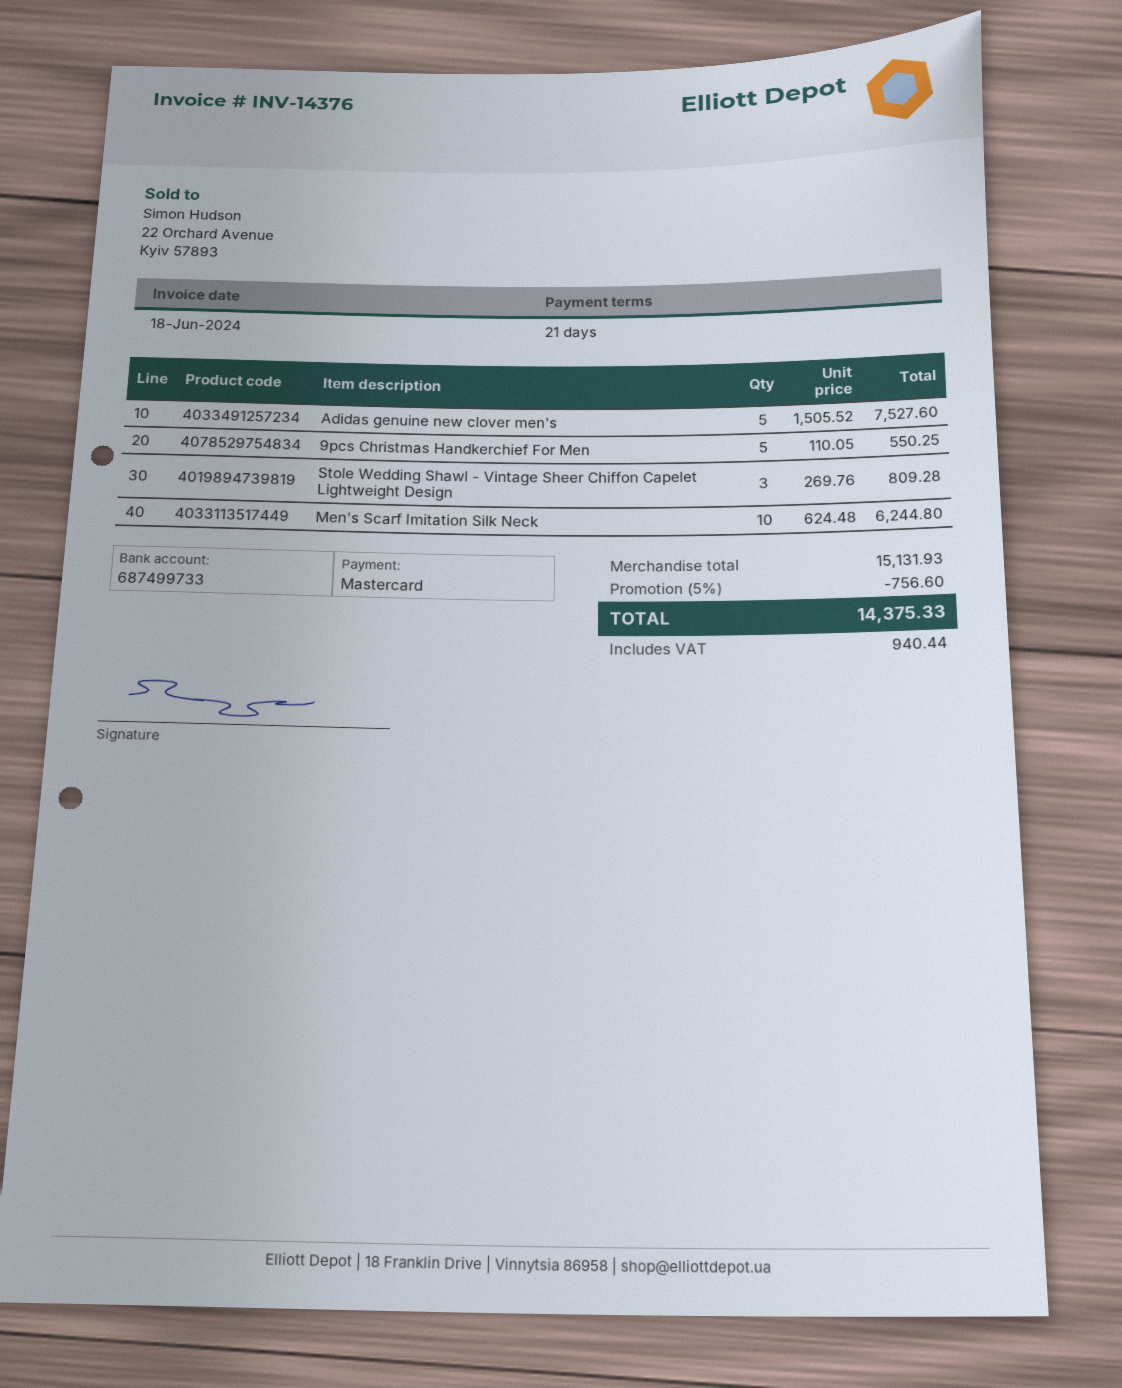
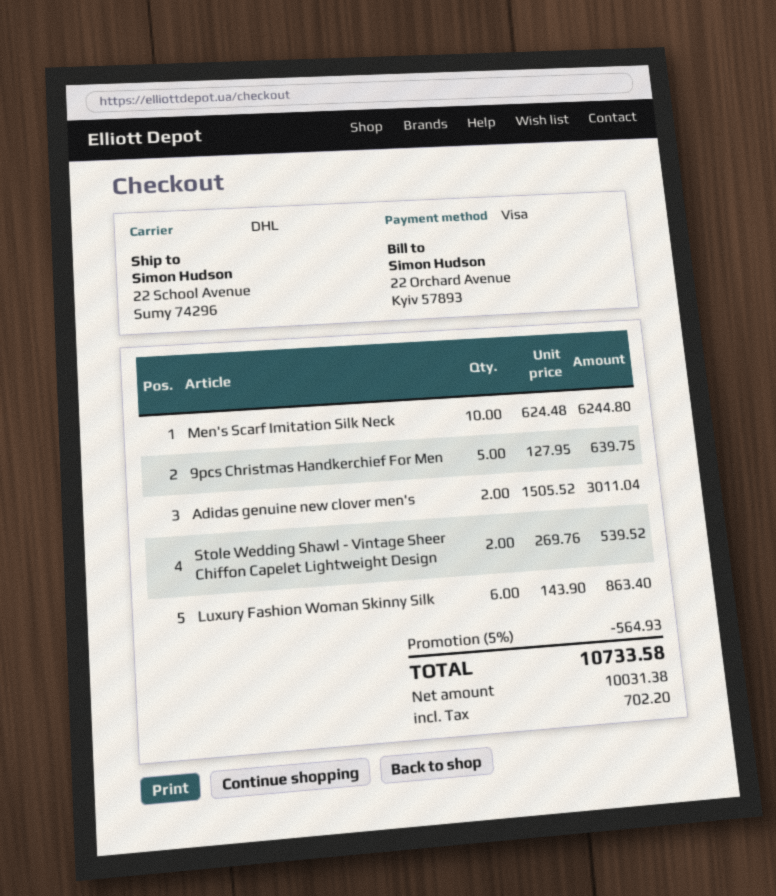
payment method: Mastercard -> Visa
Adidas genuine new clover men's: 5 x 1505.52 = 7527.60 -> 2 x 1505.52 = 3011.04
9pcs Christmas Handkerchief For Men: 5 x 110.05 = 550.25 -> 5 x 127.95 = 639.75
Stole Wedding Shawl - Vintage Sheer Chiffon Capelet Lightweight Design: 3 x 269.76 = 809.28 -> 2 x 269.76 = 539.52
Luxury Fashion Woman Skinny Silk: none -> 6 x 143.90 = 863.40
discount: 5% = 756.60 -> 5% = 564.93
tax: 940.44 -> 702.20
total: 14375.33 -> 10733.58

